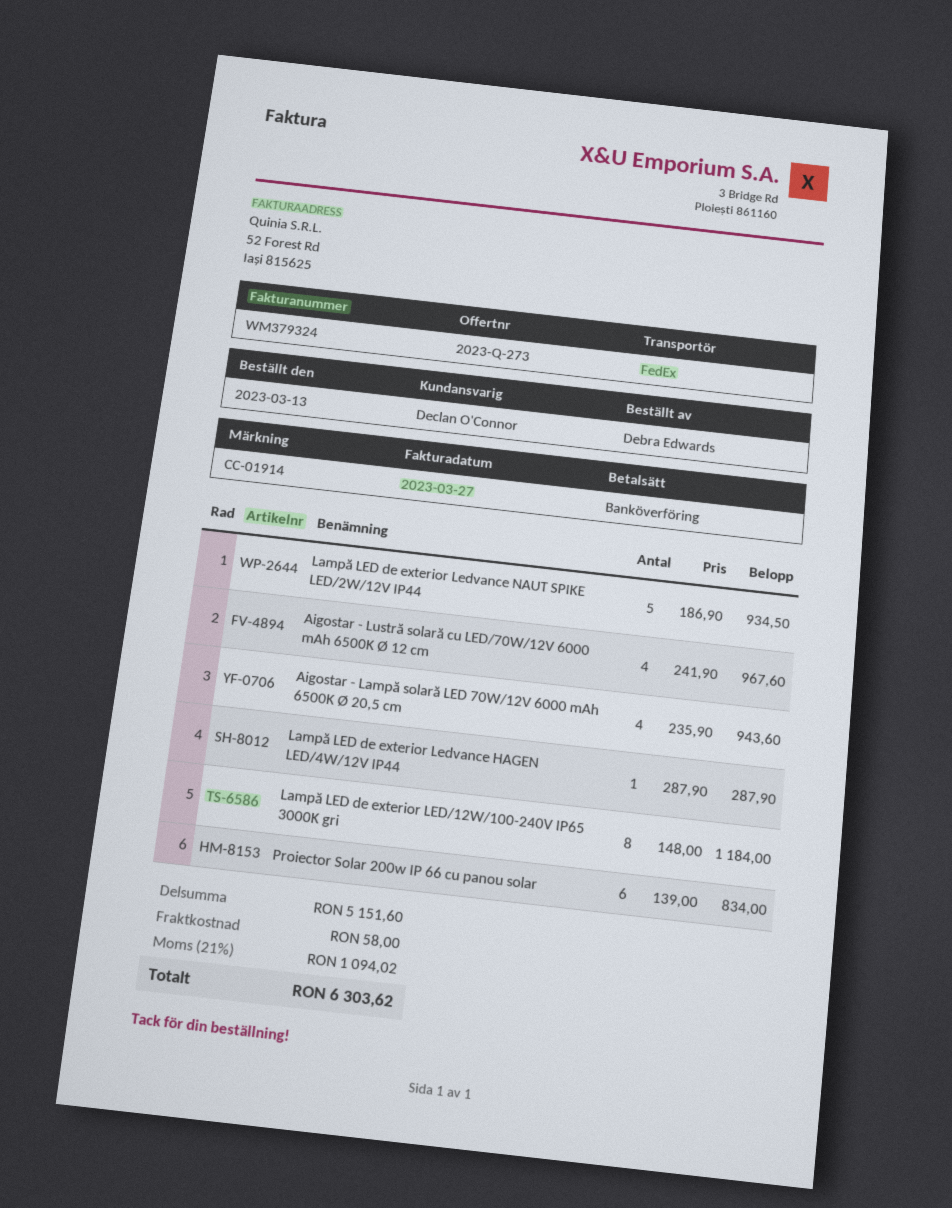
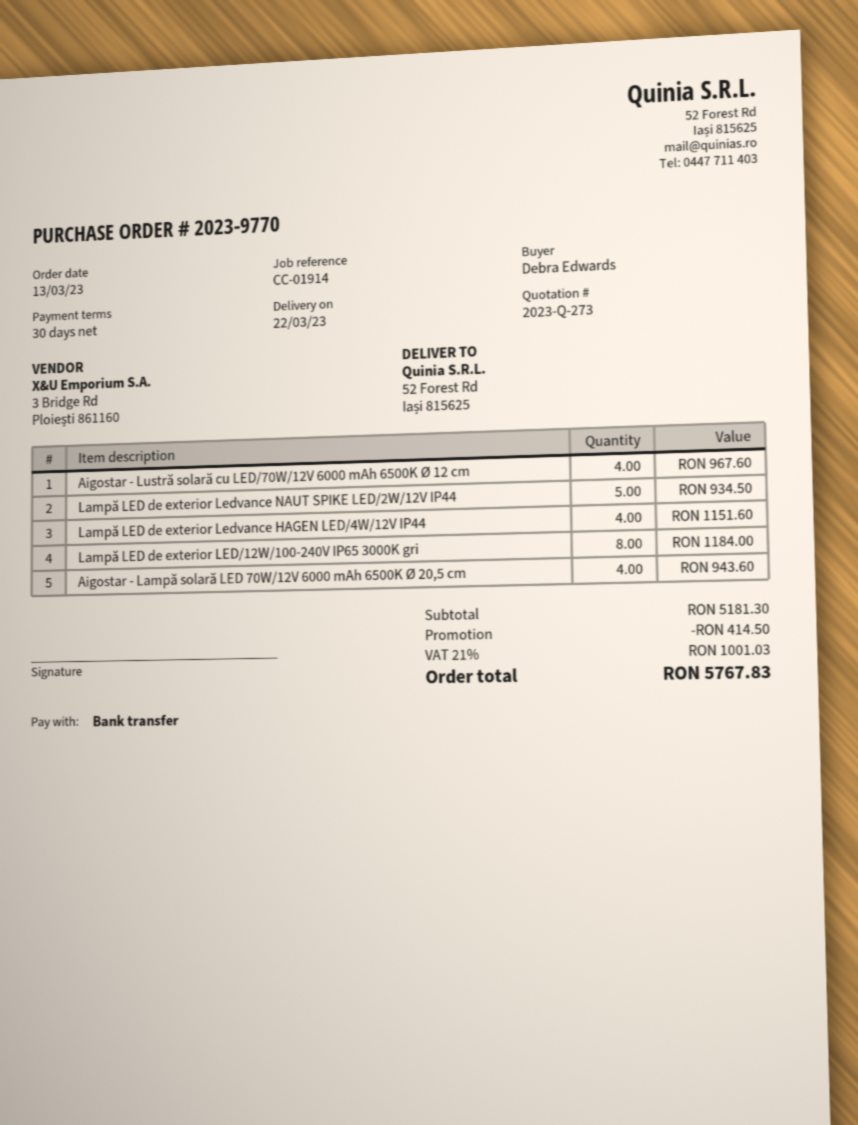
Lampă LED de exterior Ledvance HAGEN LED/4W/12V IP44: 1 for 287.90 -> 4 for 1151.60
Proiector Solar 200w IP 66 cu panou solar: 6 for 834.00 -> none
subtotal: 5151.60 -> 5181.30
discount: none -> 414.50
shipping: 58.00 -> none
tax: 21% = 1094.02 -> 21% = 1001.03
total: 6303.62 -> 5767.83

